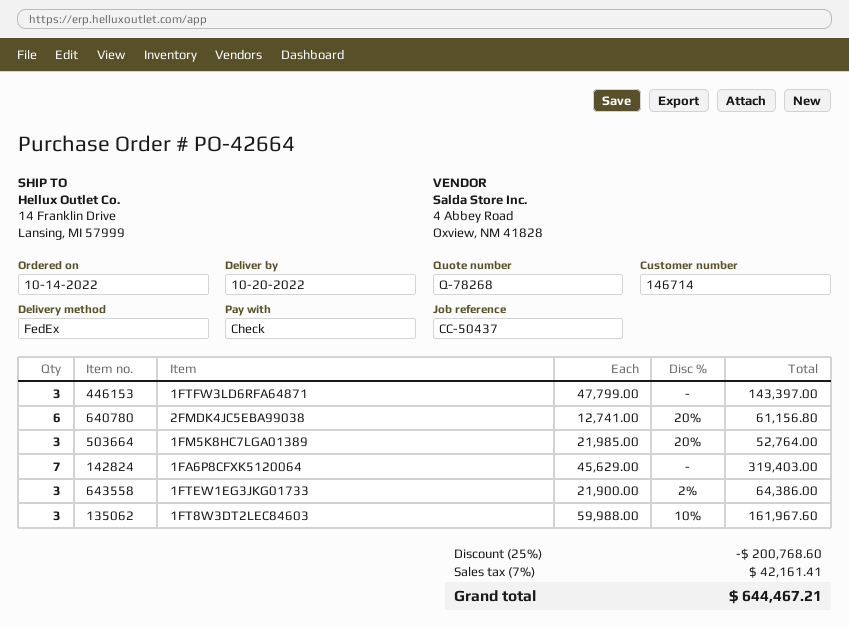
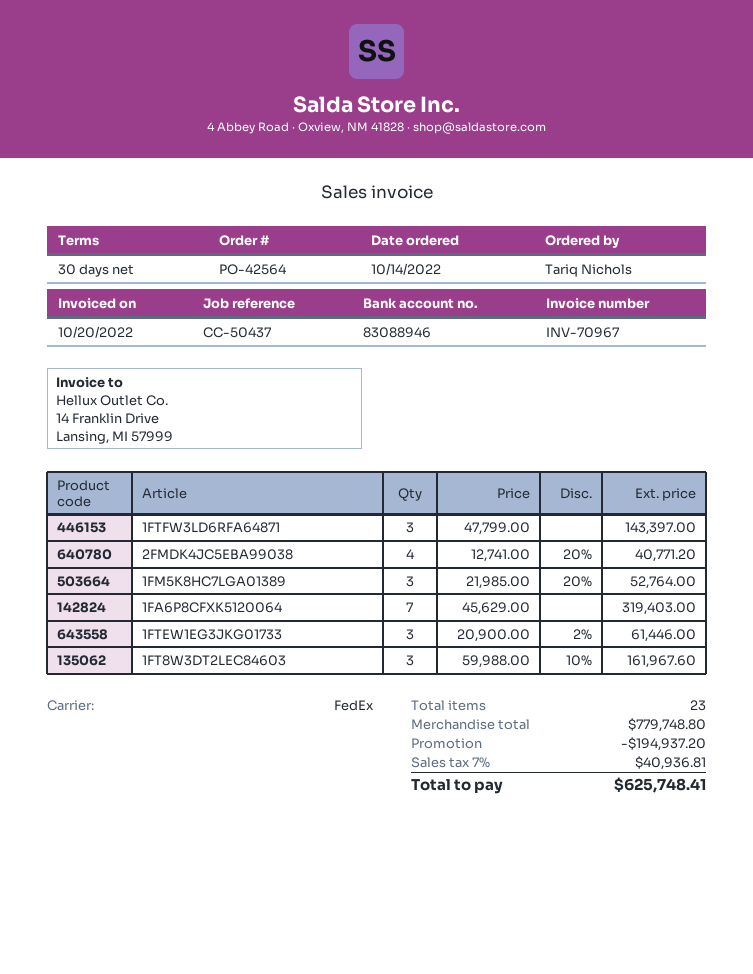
order number: PO-42664 -> PO-42564
2FMDK4JC5EBA99038: 6 x 12741.00 - 20% = 61156.80 -> 4 x 12741.00 - 20% = 40771.20
1FTEW1EG3JKG01733: 3 x 21900.00 - 2% = 64386.00 -> 3 x 20900.00 - 2% = 61446.00
discount: 200768.60 -> 194937.20
tax: 7% = 42161.41 -> 7% = 40936.81
total: 644467.21 -> 625748.41

